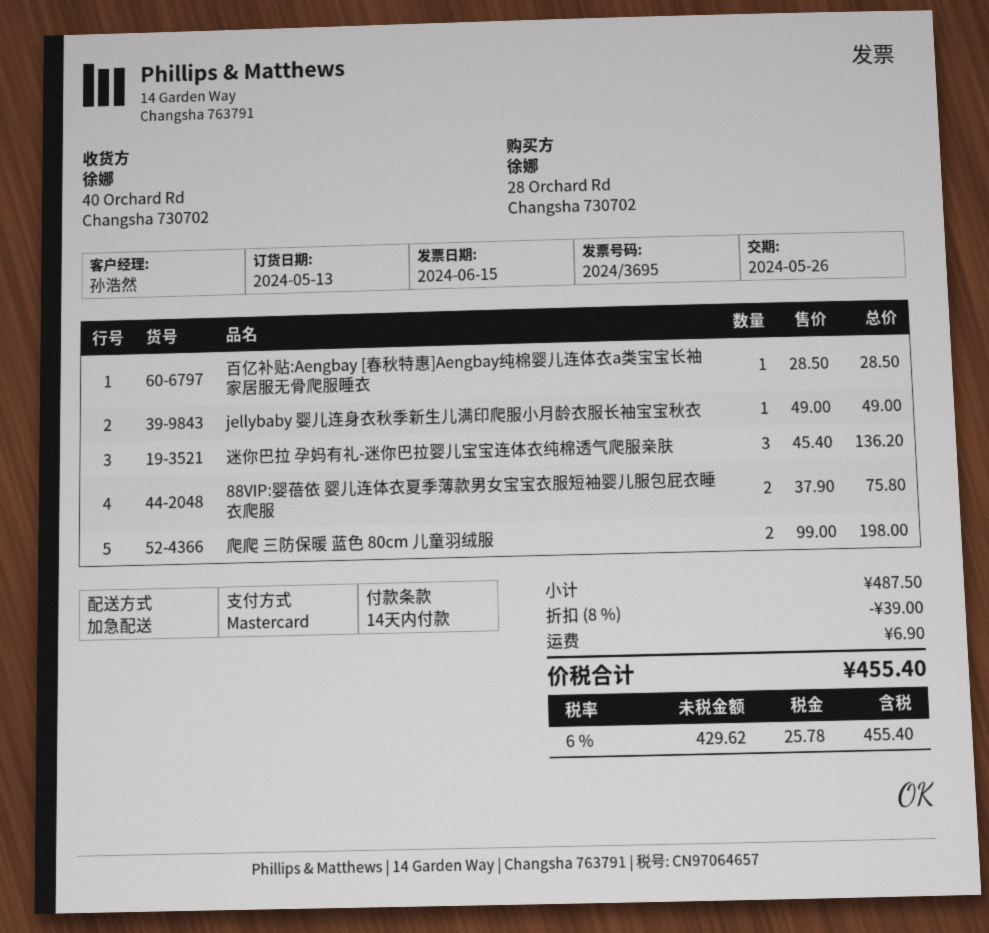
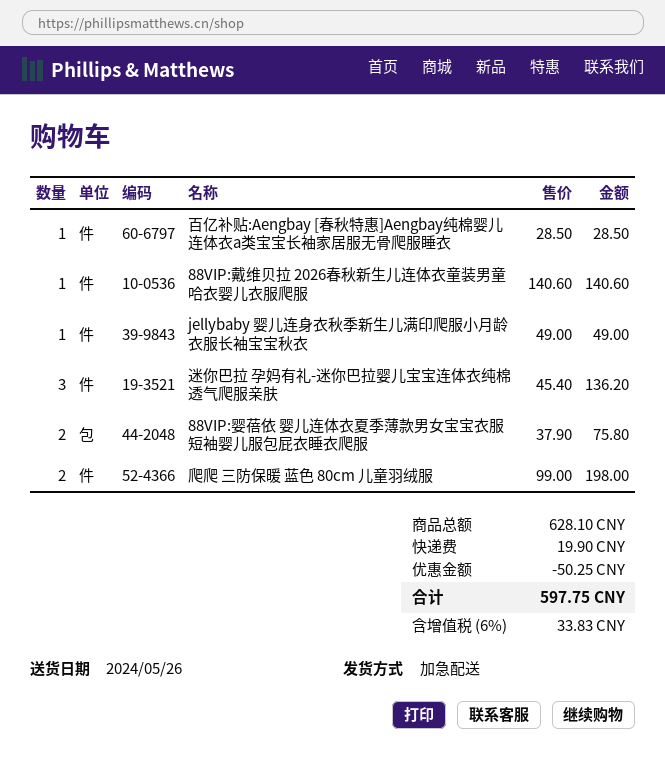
88VIP:戴维贝拉 2026春秋新生儿连体衣童装男童哈衣婴儿衣服爬服: none -> 1 x 140.60 = 140.60
subtotal: 487.50 -> 628.10
discount: 39.00 -> 50.25
shipping: 6.90 -> 19.90
tax: 6% = 25.78 -> 6% = 33.83
total: 455.40 -> 597.75

